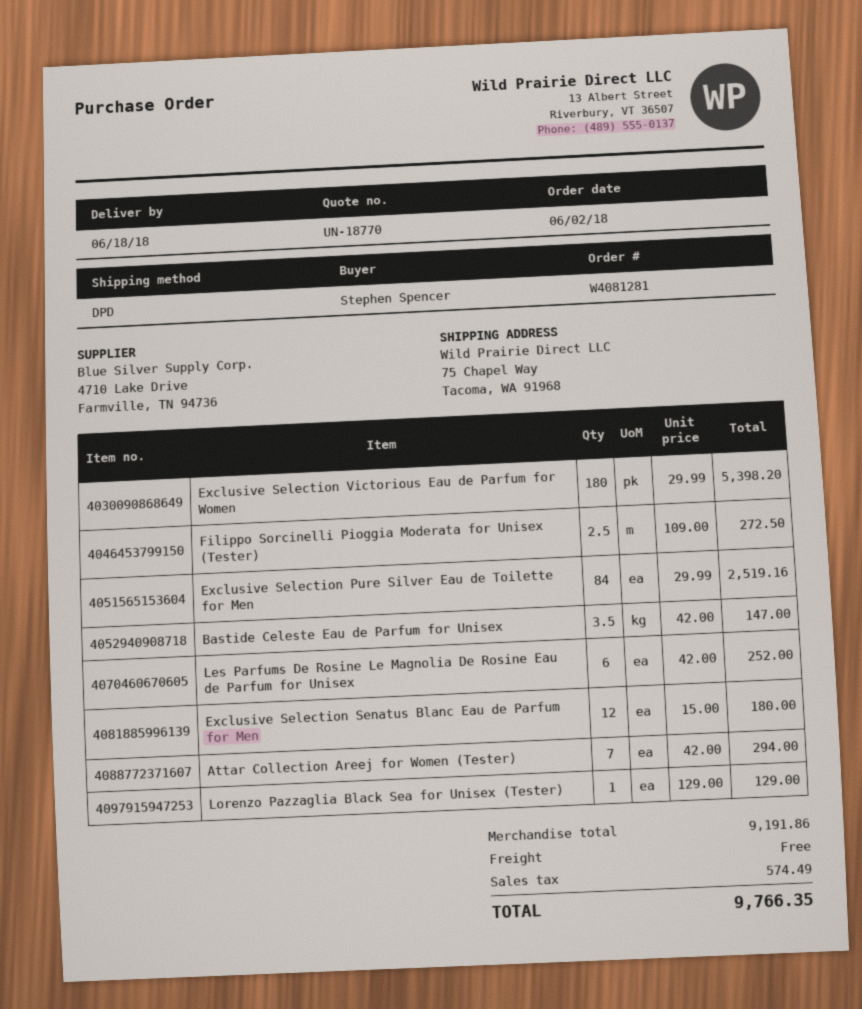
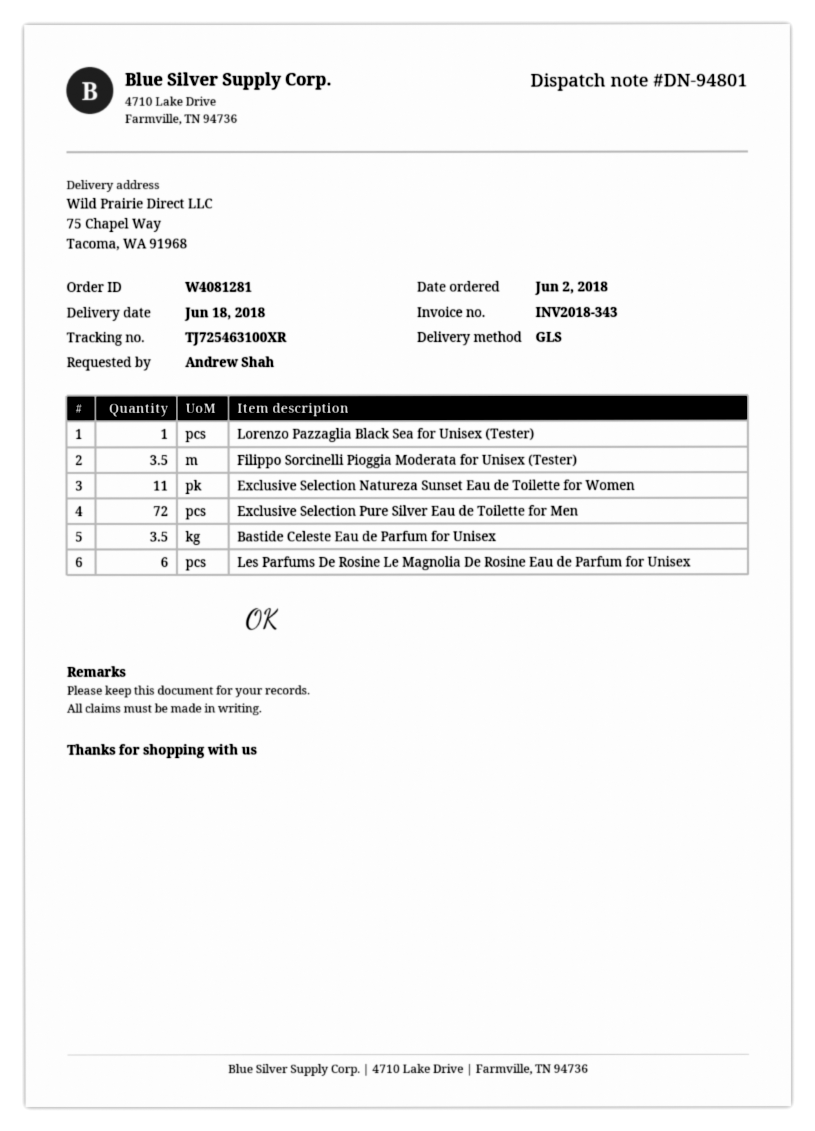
ordered by: Stephen Spencer -> Andrew Shah
shipping method: DPD -> GLS
Exclusive Selection Victorious Eau de Parfum for Women: 180 -> none
Filippo Sorcinelli Pioggia Moderata for Unisex (Tester): 2.5 -> 3.5
Exclusive Selection Pure Silver Eau de Toilette for Men: 84 -> 72
Exclusive Selection Senatus Blanc Eau de Parfum for Men: 12 -> none
Attar Collection Areej for Women (Tester): 7 -> none
Exclusive Selection Natureza Sunset Eau de Toilette for Women: none -> 11

